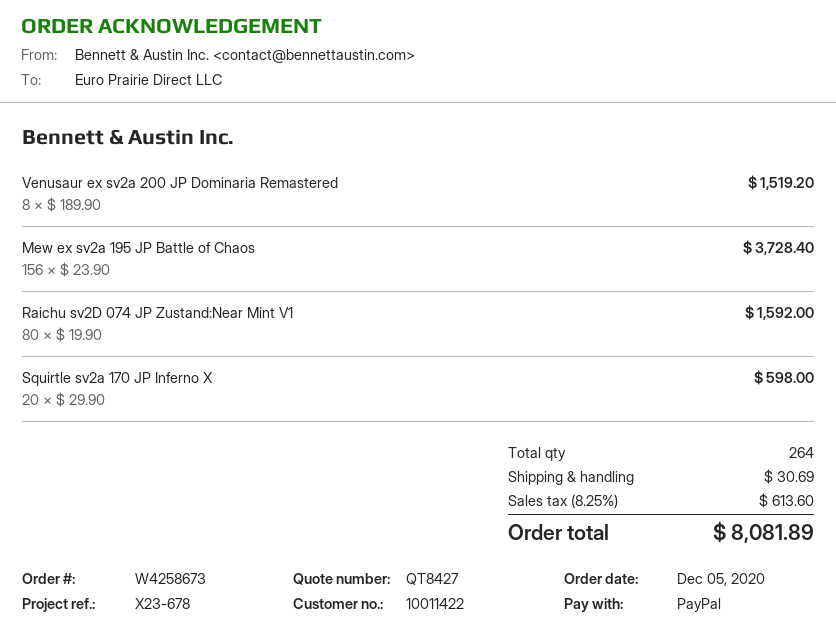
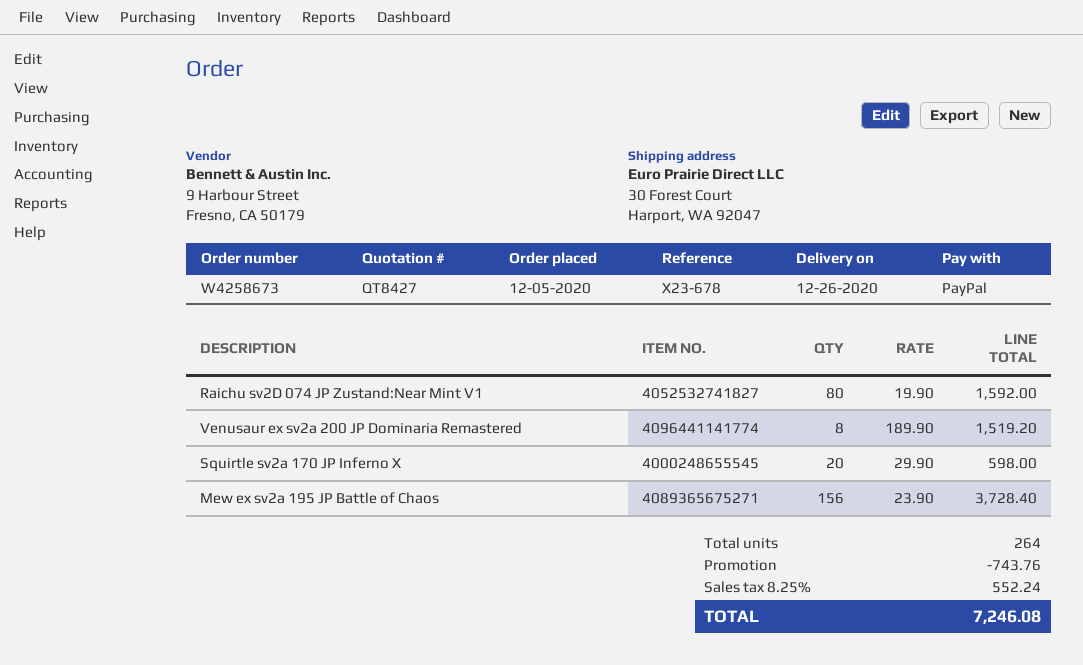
discount: none -> 743.76
shipping: 30.69 -> none
tax: 8.25% = 613.60 -> 8.25% = 552.24
total: 8081.89 -> 7246.08

